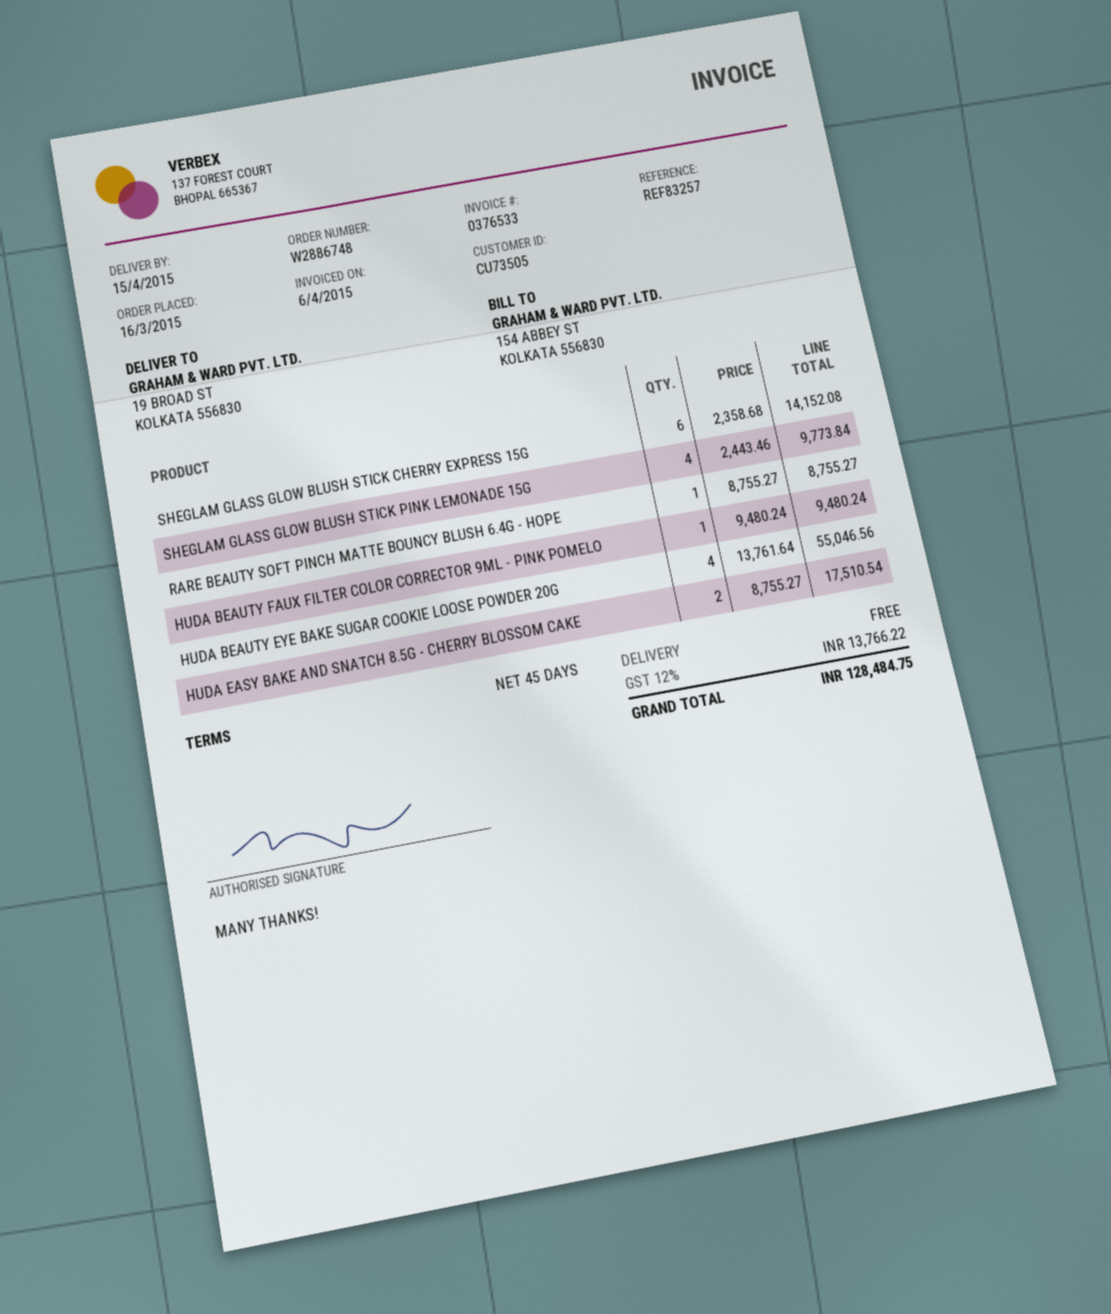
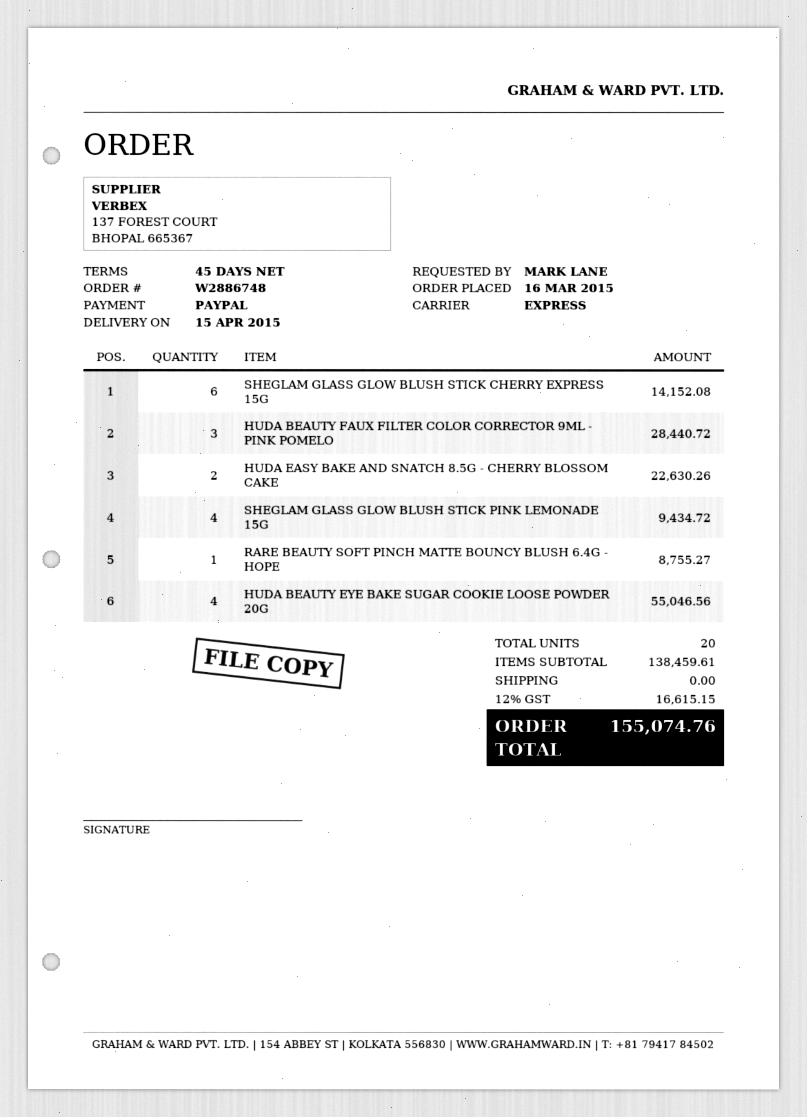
SHEGLAM GLASS GLOW BLUSH STICK PINK LEMONADE 15G: 4 for 9773.84 -> 4 for 9434.72
HUDA BEAUTY FAUX FILTER COLOR CORRECTOR 9ML - PINK POMELO: 1 for 9480.24 -> 3 for 28440.72
HUDA EASY BAKE AND SNATCH 8.5G - CHERRY BLOSSOM CAKE: 2 for 17510.54 -> 2 for 22630.26
tax: 12% = 13766.22 -> 12% = 16615.15
total: 128484.75 -> 155074.76

